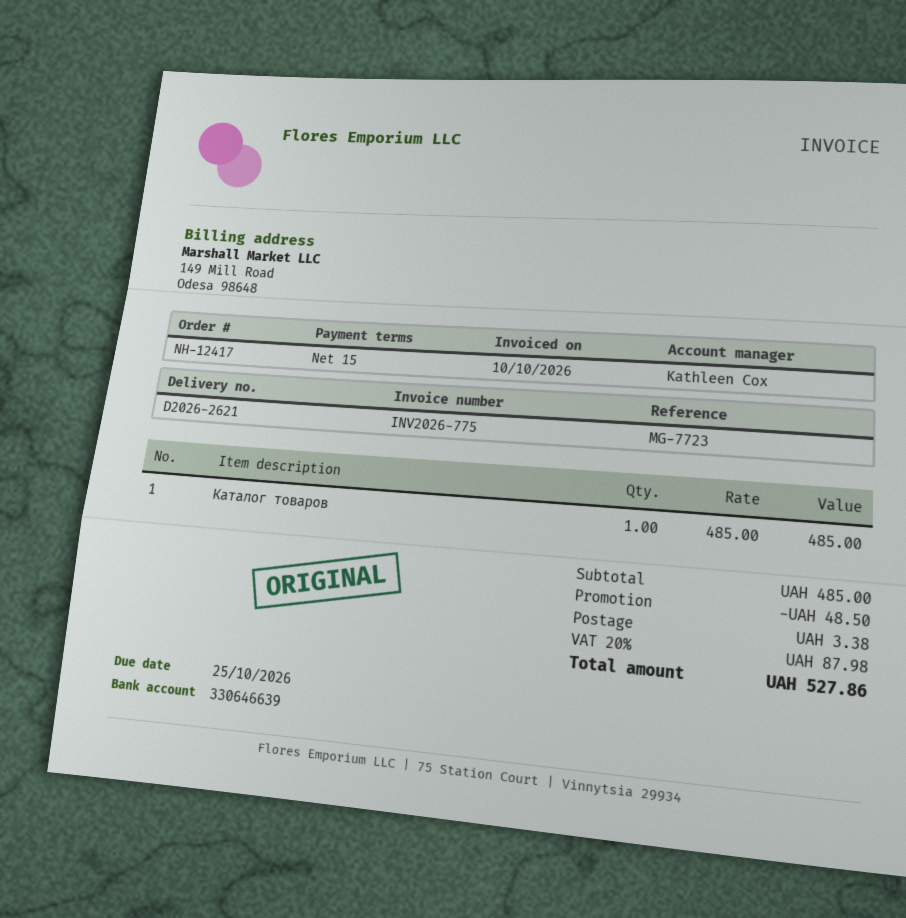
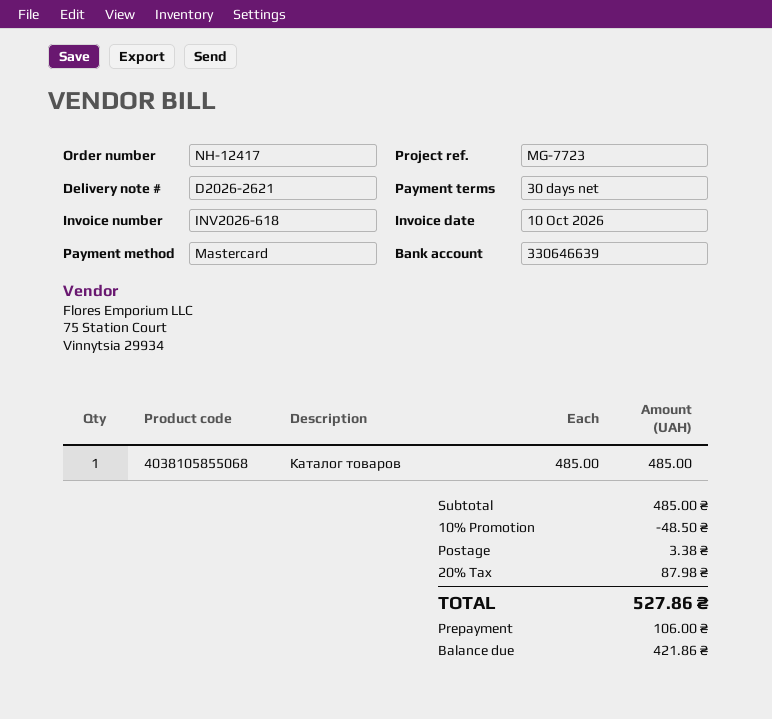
invoice number: INV2026-775 -> INV2026-618
payment terms: 15 days -> 30 days

